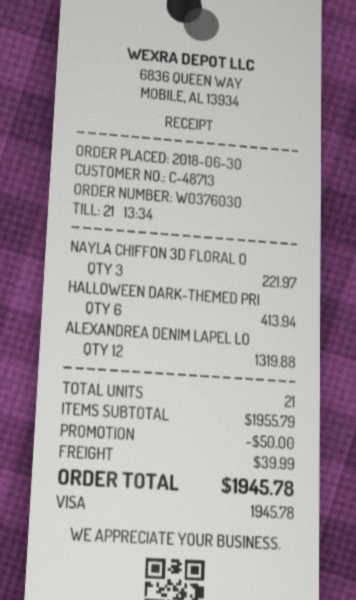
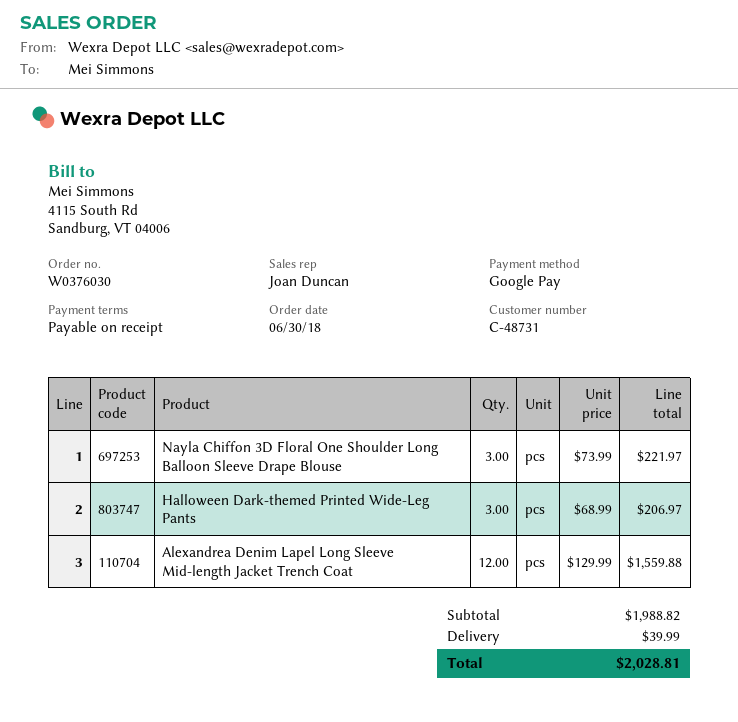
customer number: C-48713 -> C-48731
payment method: Visa -> Google Pay
HALLOWEEN DARK-THEMED PRI: 6 for 413.94 -> 3 for 206.97
ALEXANDREA DENIM LAPEL LO: 12 for 1319.88 -> 12 for 1559.88
subtotal: 1955.79 -> 1988.82
discount: 50.00 -> none
total: 1945.78 -> 2028.81

